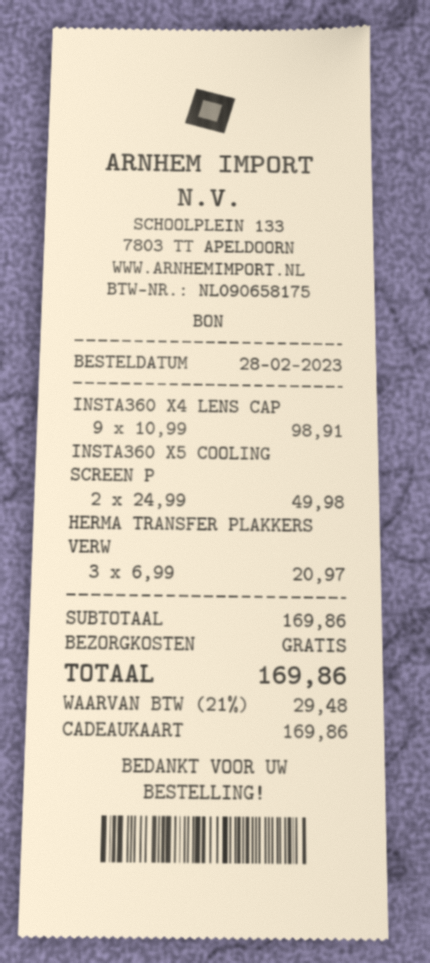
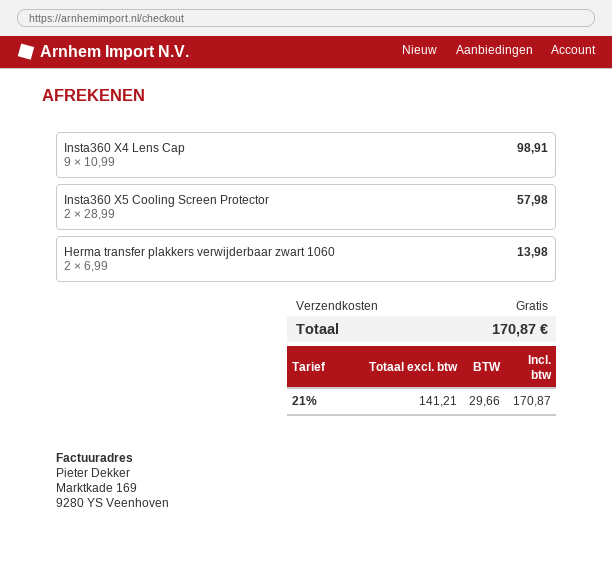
INSTA360 X5 COOLING SCREEN P: 2 x 24.99 = 49.98 -> 2 x 28.99 = 57.98
HERMA TRANSFER PLAKKERS VERW: 3 x 6.99 = 20.97 -> 2 x 6.99 = 13.98
tax: 21% = 29.48 -> 21% = 29.66
total: 169.86 -> 170.87

